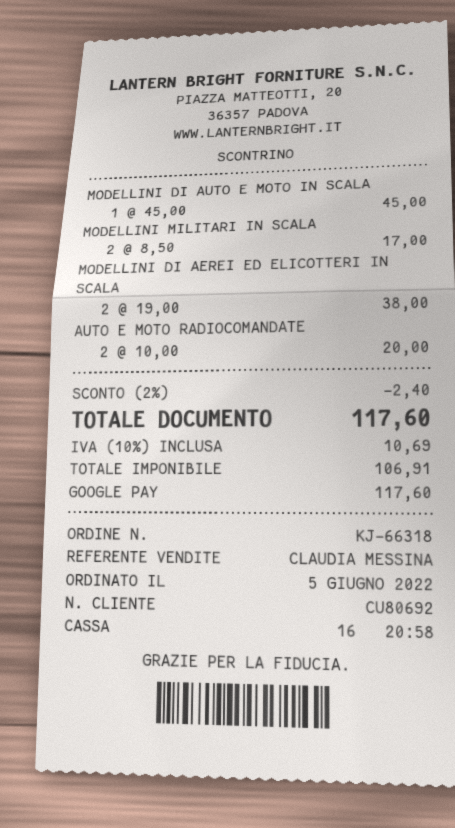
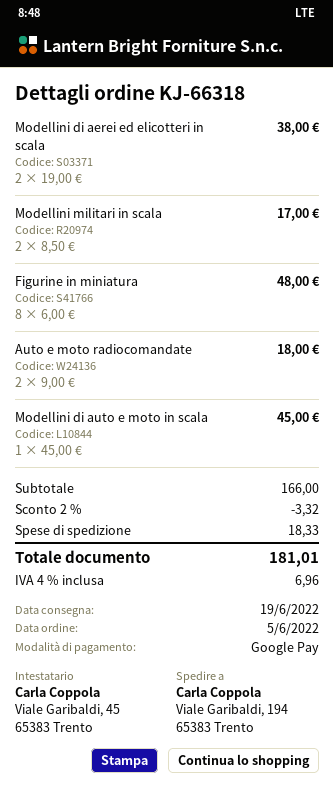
AUTO E MOTO RADIOCOMANDATE: 2 x 10.00 = 20.00 -> 2 x 9.00 = 18.00
Figurine in miniatura: none -> 8 x 6.00 = 48.00
discount: 2% = 2.40 -> 2% = 3.32
shipping: none -> 18.33
tax: 10% = 10.69 -> 4% = 6.96
total: 117.60 -> 181.01

